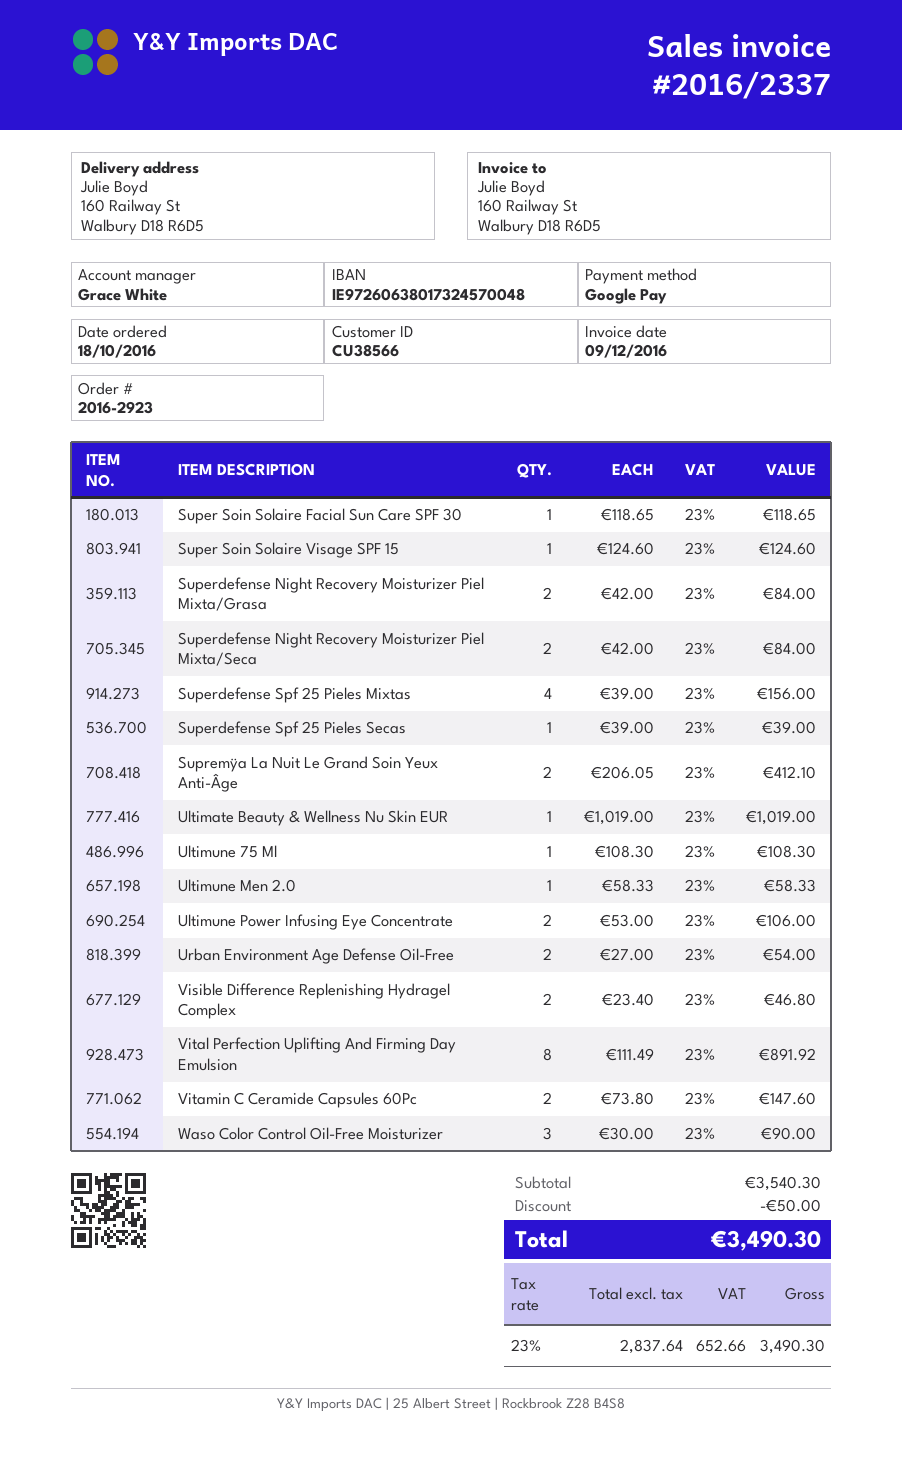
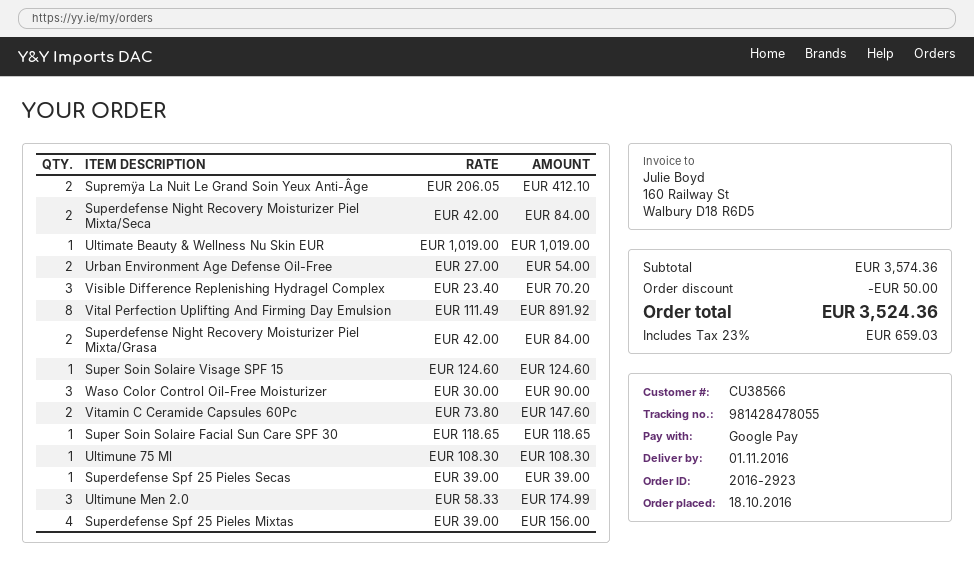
Ultimune Men 2.0: 1 x 58.33 = 58.33 -> 3 x 58.33 = 174.99
Ultimune Power Infusing Eye Concentrate: 2 x 53.00 = 106.00 -> none
Visible Difference Replenishing Hydragel Complex: 2 x 23.40 = 46.80 -> 3 x 23.40 = 70.20
subtotal: 3540.30 -> 3574.36
tax: 23% = 652.66 -> 23% = 659.03
total: 3490.30 -> 3524.36

